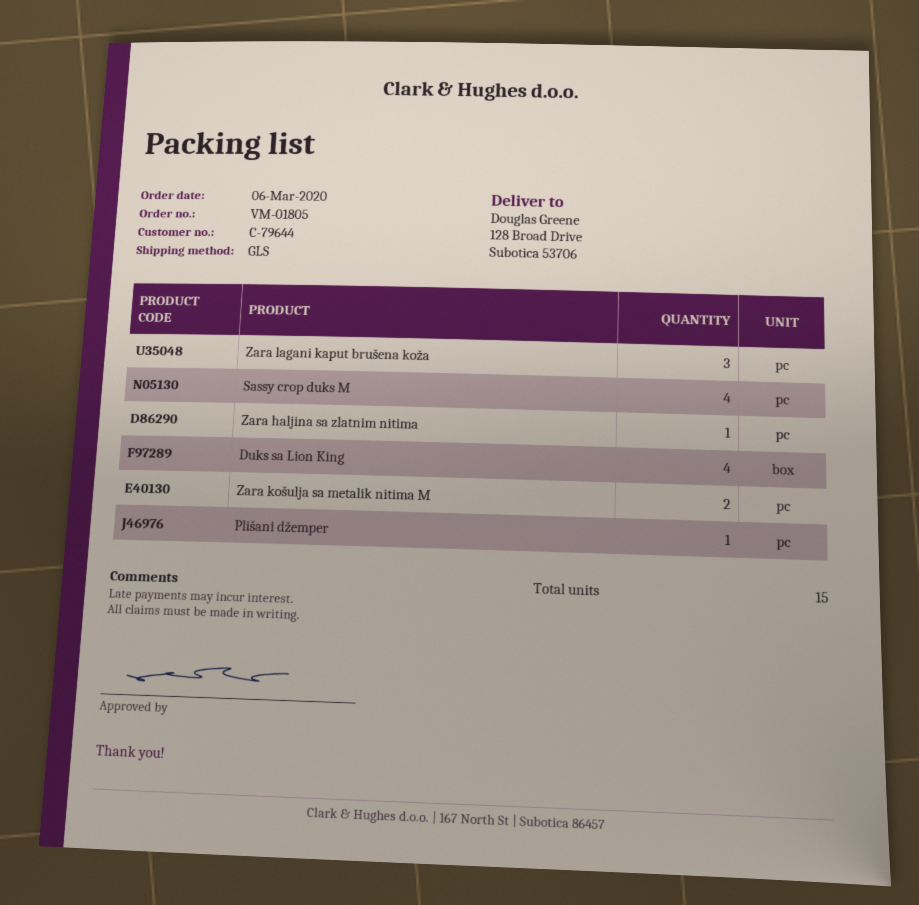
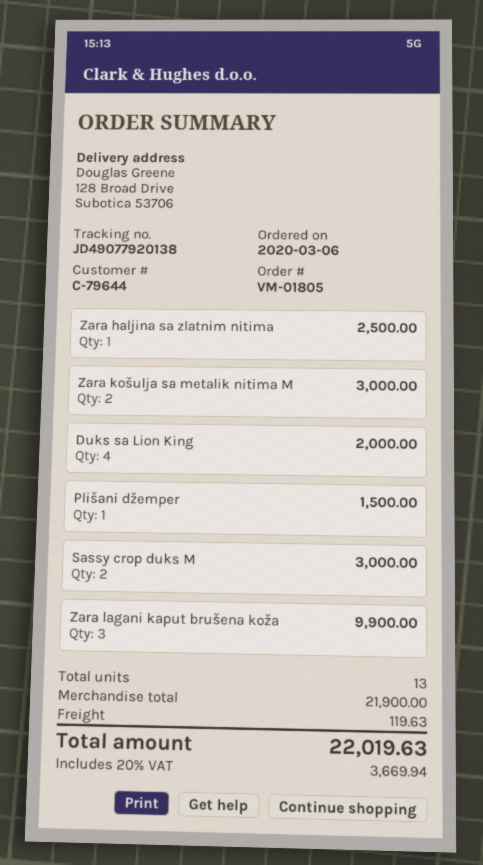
Sassy crop duks M: 4 -> 2
total quantity: 15 -> 13

